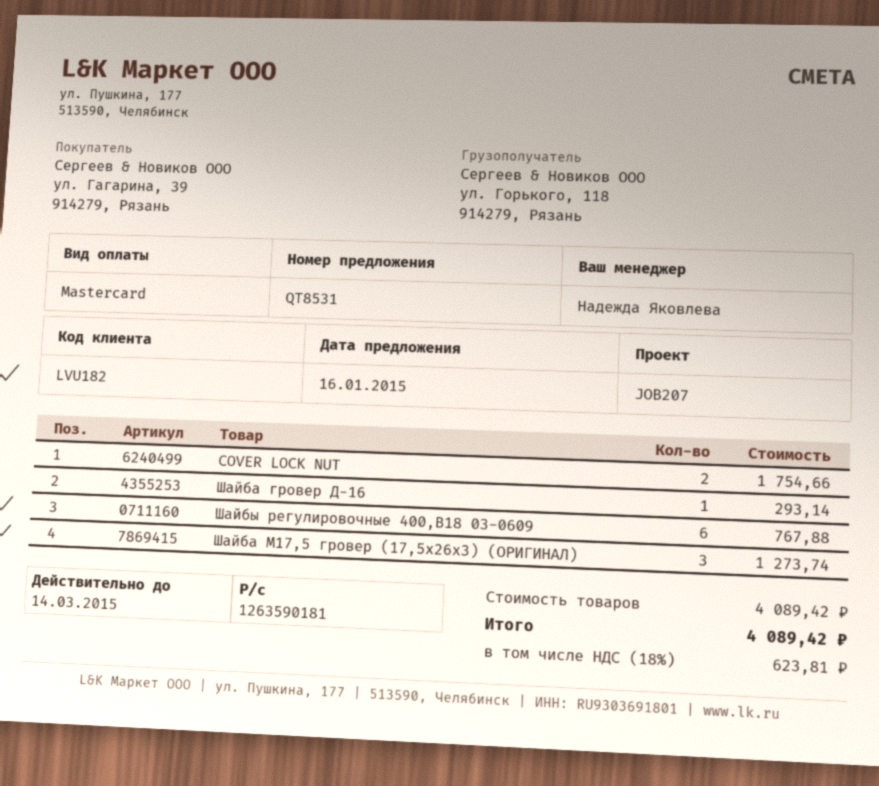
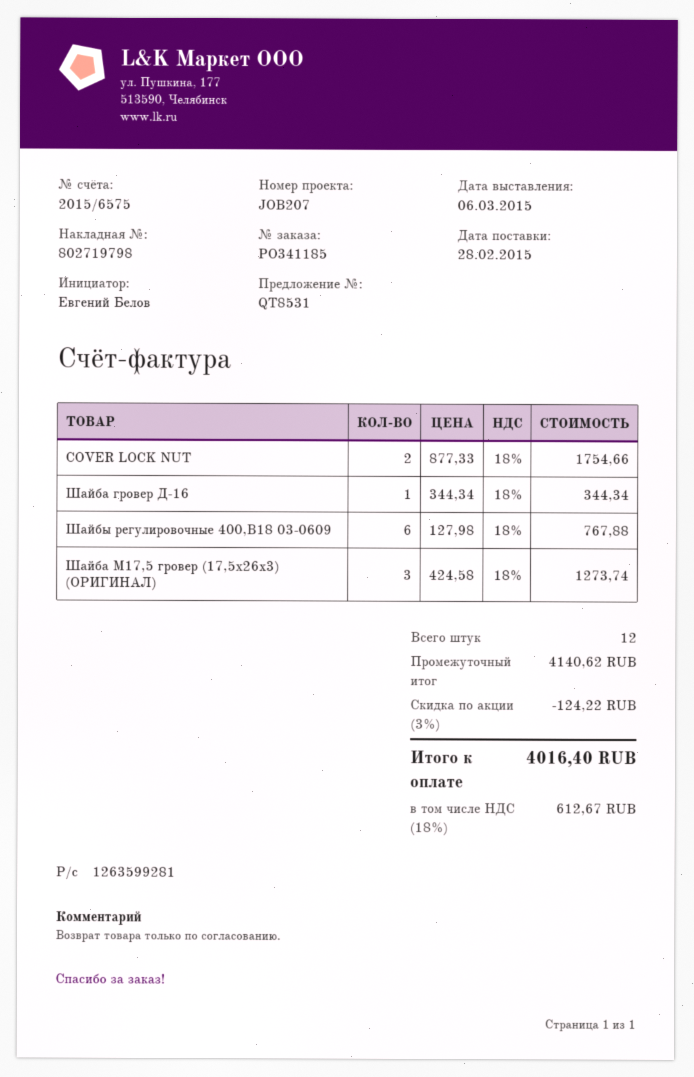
bank account: 1263590181 -> 1263599281
Шайба гровер Д-16: 1 for 293.14 -> 1 for 344.34
subtotal: 4089.42 -> 4140.62
discount: none -> 3% = 124.22
tax: 18% = 623.81 -> 18% = 612.67
total: 4089.42 -> 4016.40

